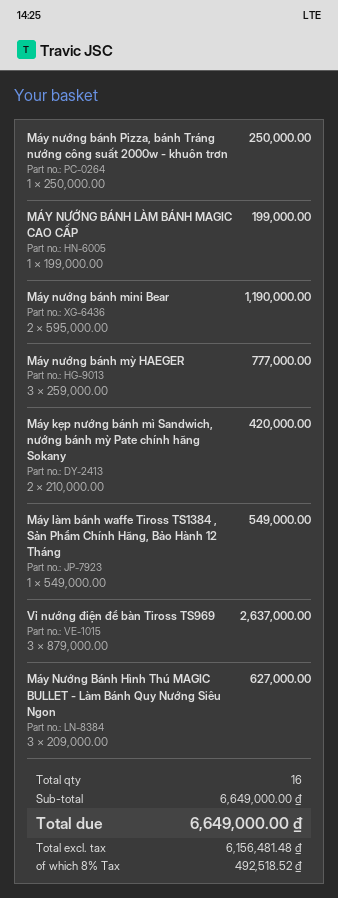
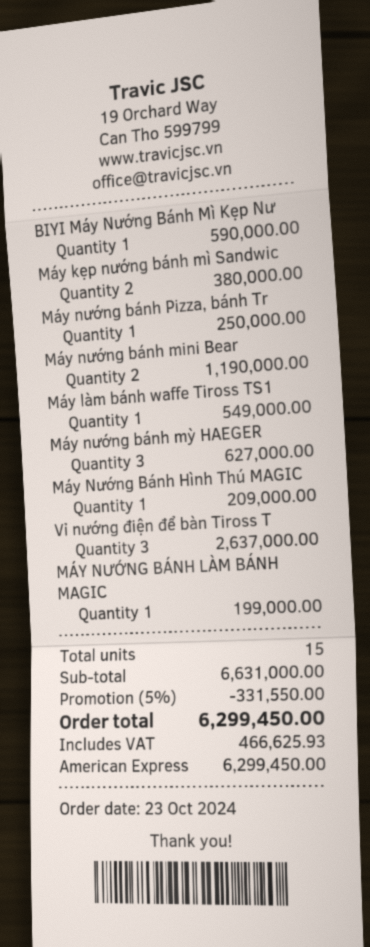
Máy nướng bánh mỳ HAEGER: 3 for 777000.00 -> 3 for 627000.00
Máy kẹp nướng bánh mì Sandwich, nướng bánh mỳ Pate chính hãng Sokany: 2 for 420000.00 -> 2 for 380000.00
Máy Nướng Bánh Hình Thú MAGIC BULLET - Làm Bánh Quy Nướng Siêu Ngon: 3 for 627000.00 -> 1 for 209000.00
BIYI Máy Nướng Bánh Mì Kẹp Nư: none -> 1 for 590000.00
total quantity: 16 -> 15
subtotal: 6649000.00 -> 6631000.00
discount: none -> 5% = 331550.00
tax: 492518.52 -> 466625.93
total: 6649000.00 -> 6299450.00

